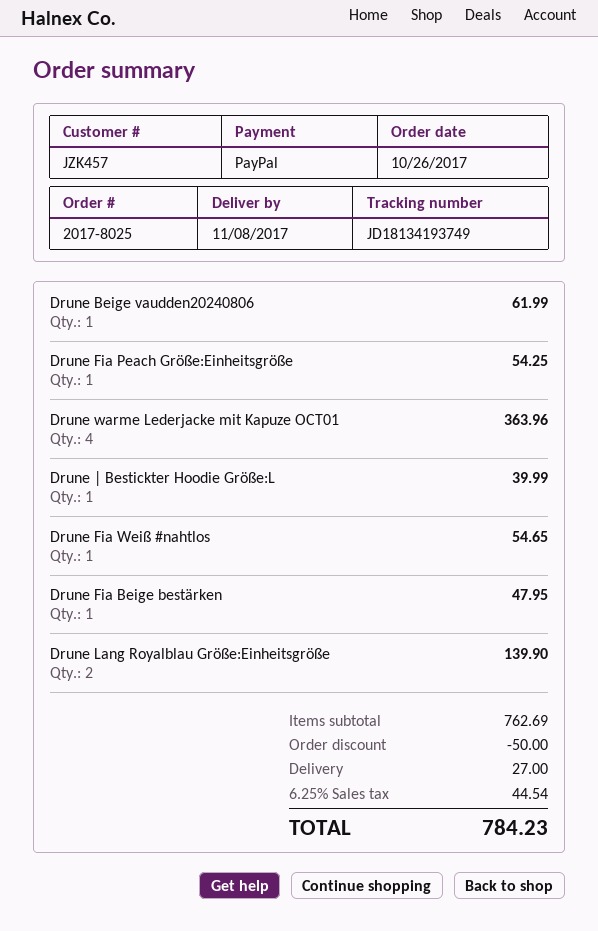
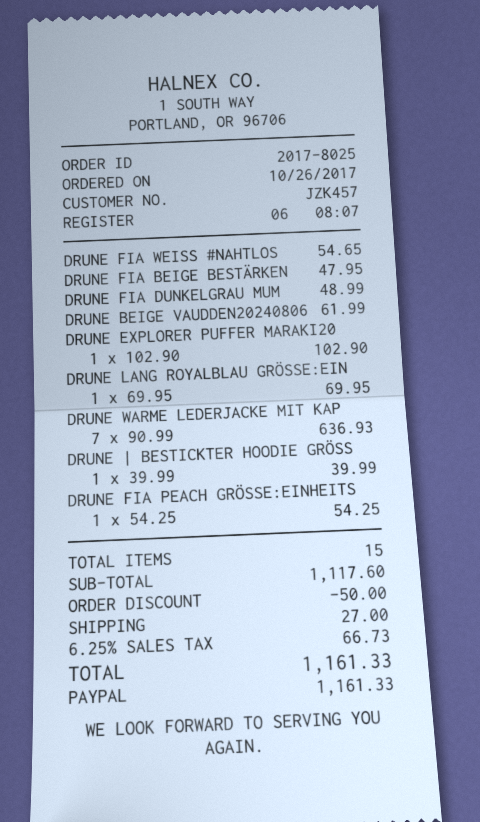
Drune warme Lederjacke mit Kapuze OCT01: 4 for 363.96 -> 7 for 636.93
Drune Lang Royalblau Größe:Einheitsgröße: 2 for 139.90 -> 1 for 69.95
DRUNE FIA DUNKELGRAU MUM: none -> 1 for 48.99
DRUNE EXPLORER PUFFER MARAKI20: none -> 1 for 102.90
subtotal: 762.69 -> 1117.60
tax: 6.25% = 44.54 -> 6.25% = 66.73
total: 784.23 -> 1161.33

